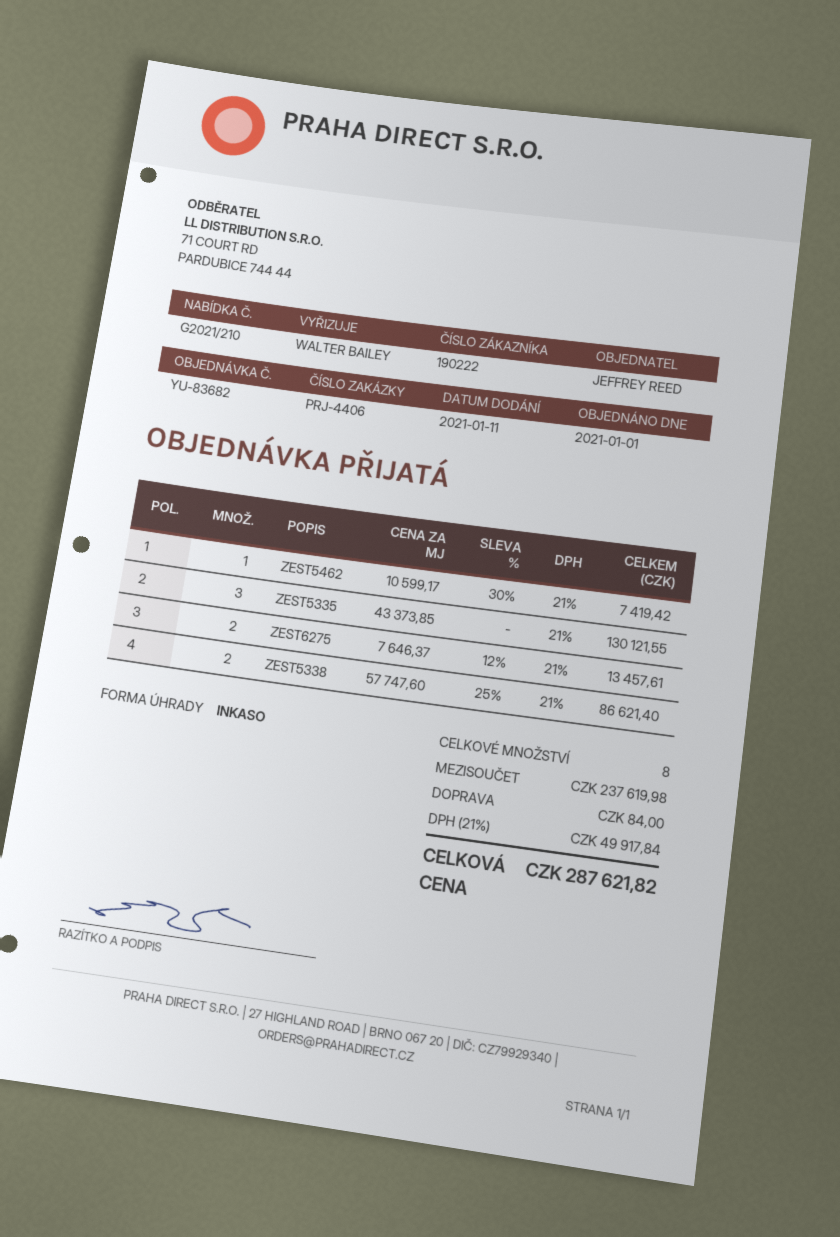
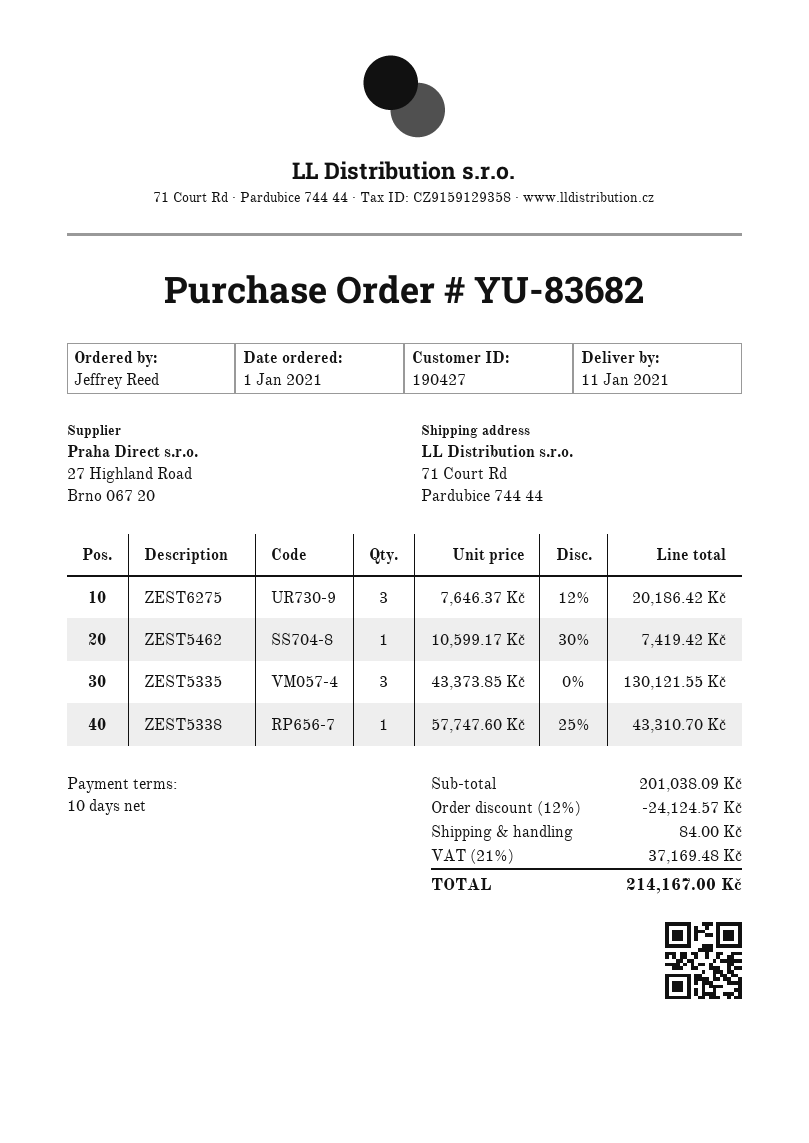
customer number: 190222 -> 190427
ZEST6275: 2 x 7646.37 - 12% = 13457.61 -> 3 x 7646.37 - 12% = 20186.42
ZEST5338: 2 x 57747.60 - 25% = 86621.40 -> 1 x 57747.60 - 25% = 43310.70
subtotal: 237619.98 -> 201038.09
discount: none -> 12% = 24124.57
tax: 21% = 49917.84 -> 21% = 37169.48
total: 287621.82 -> 214167.00

